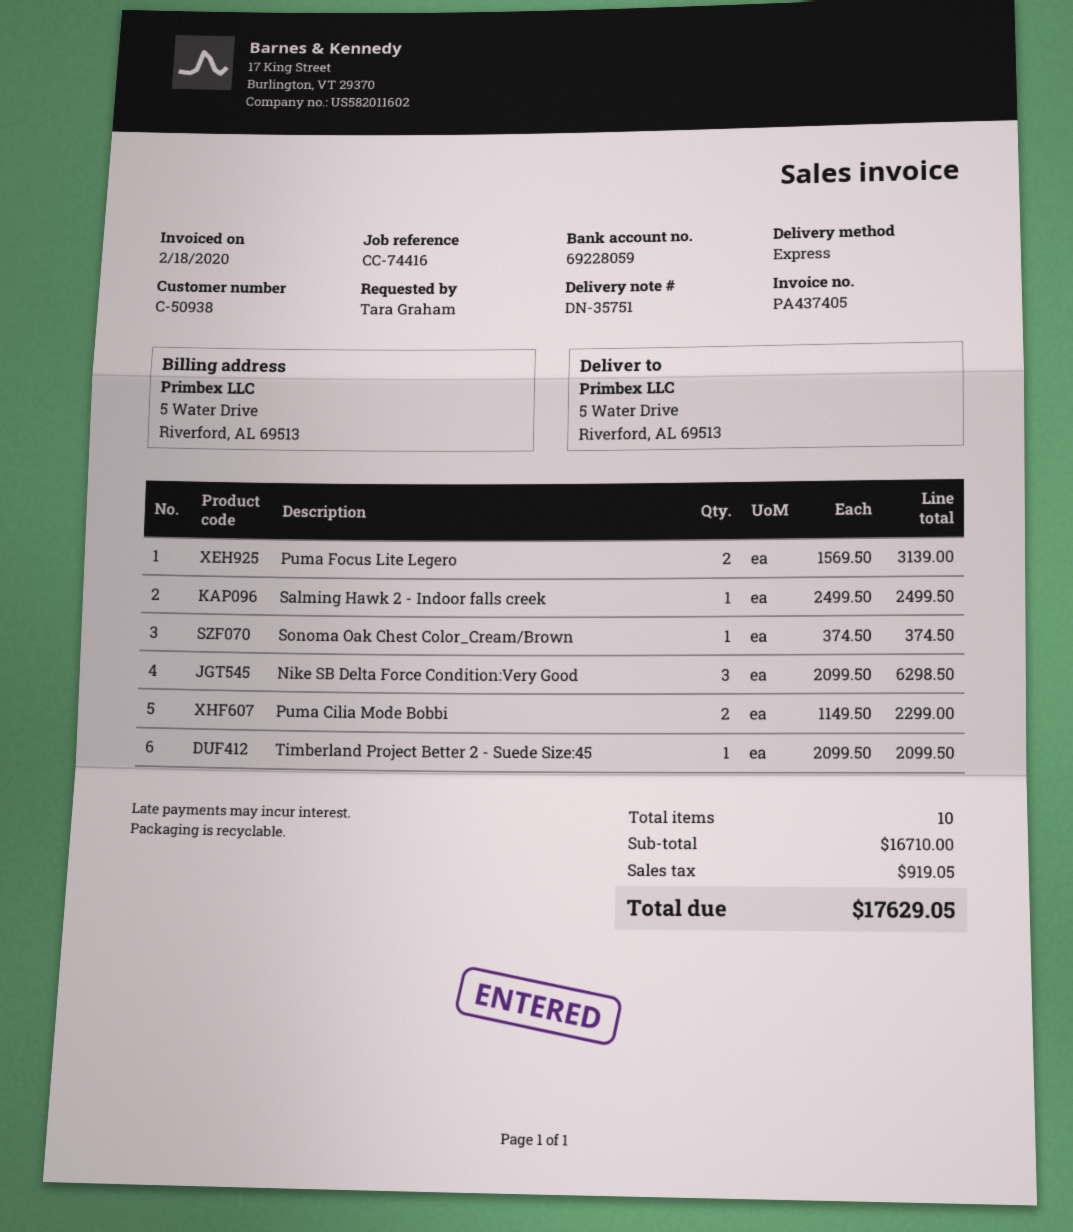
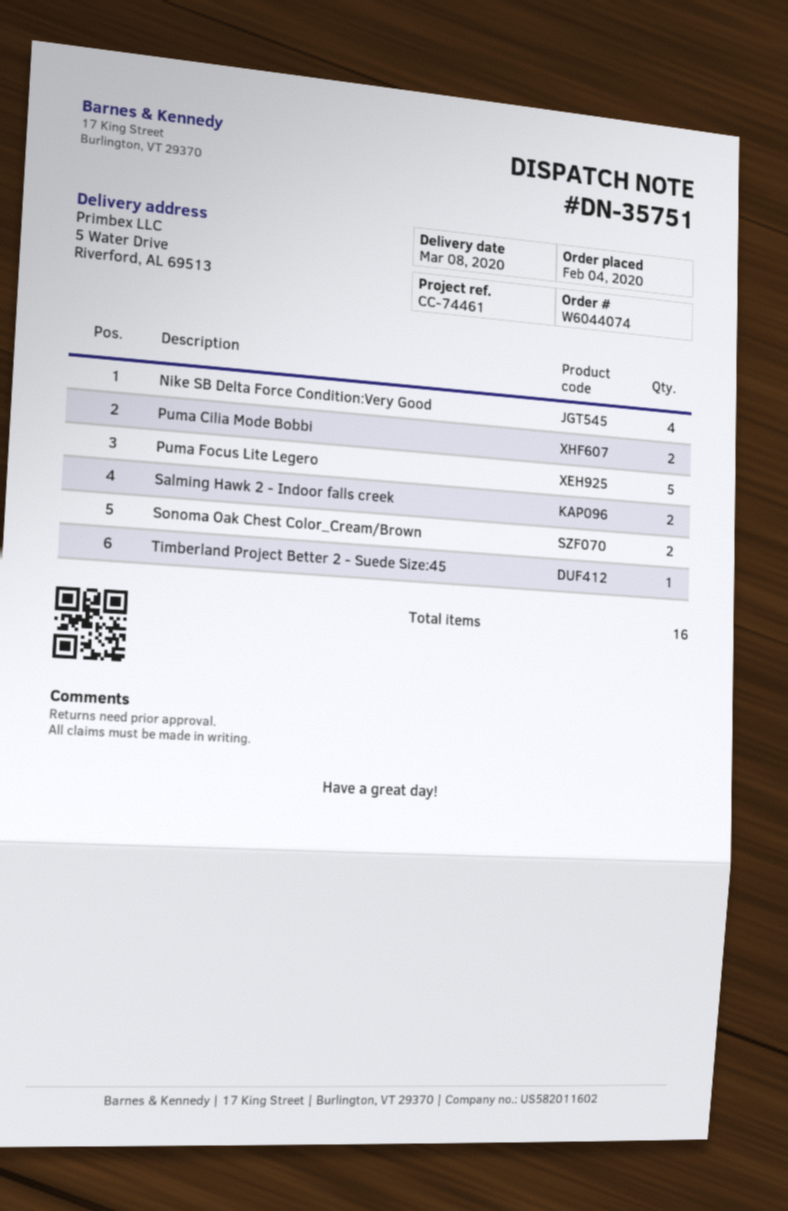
reference: CC-74416 -> CC-74461
Puma Focus Lite Legero: 2 -> 5
Salming Hawk 2 - Indoor falls creek: 1 -> 2
Sonoma Oak Chest Color_Cream/Brown: 1 -> 2
Nike SB Delta Force Condition:Very Good: 3 -> 4
total quantity: 10 -> 16

